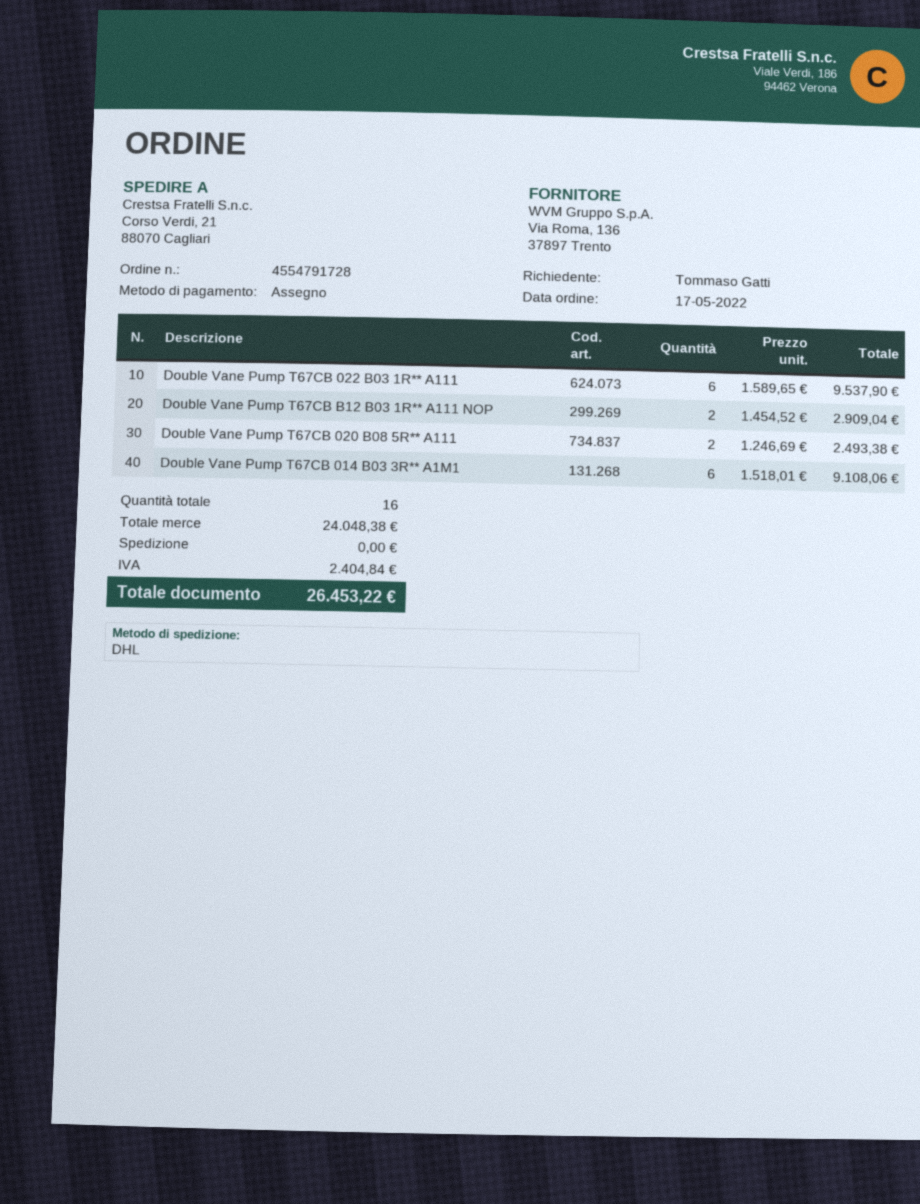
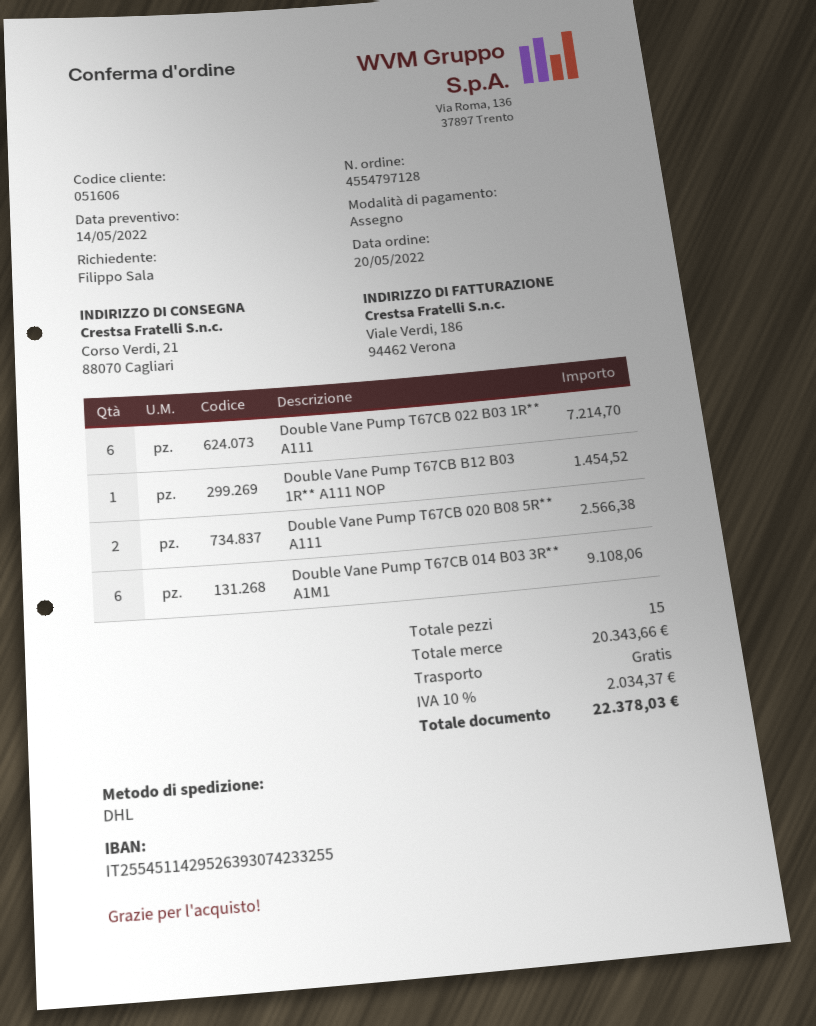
order number: 4554791728 -> 4554797128
order date: 2022-05-17 -> 2022-05-20
ordered by: Tommaso Gatti -> Filippo Sala
Double Vane Pump T67CB 022 B03 1R** A111: 6 for 9537.90 -> 6 for 7214.70
Double Vane Pump T67CB B12 B03 1R** A111 NOP: 2 for 2909.04 -> 1 for 1454.52
Double Vane Pump T67CB 020 B08 5R** A111: 2 for 2493.38 -> 2 for 2566.38
total quantity: 16 -> 15
subtotal: 24048.38 -> 20343.66
tax: 2404.84 -> 2034.37
total: 26453.22 -> 22378.03

